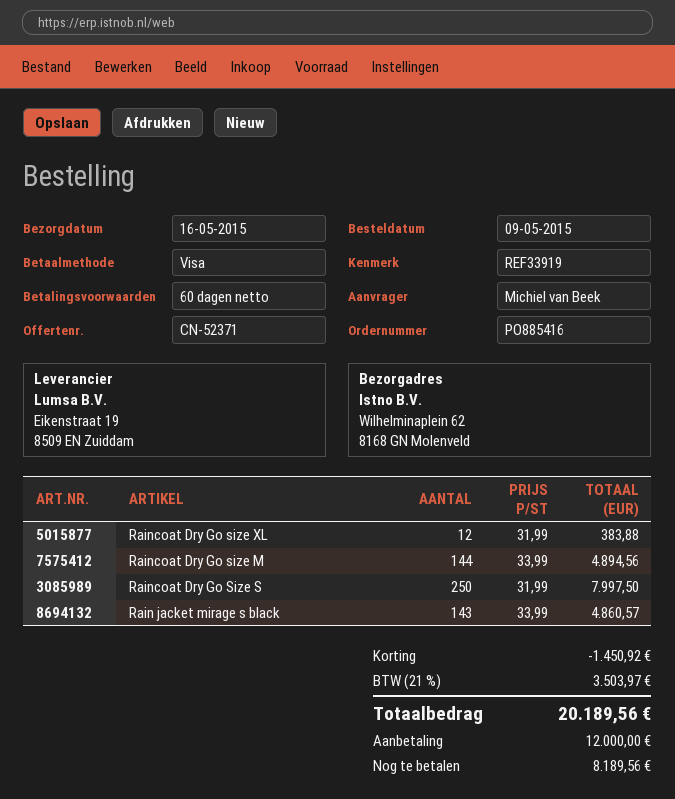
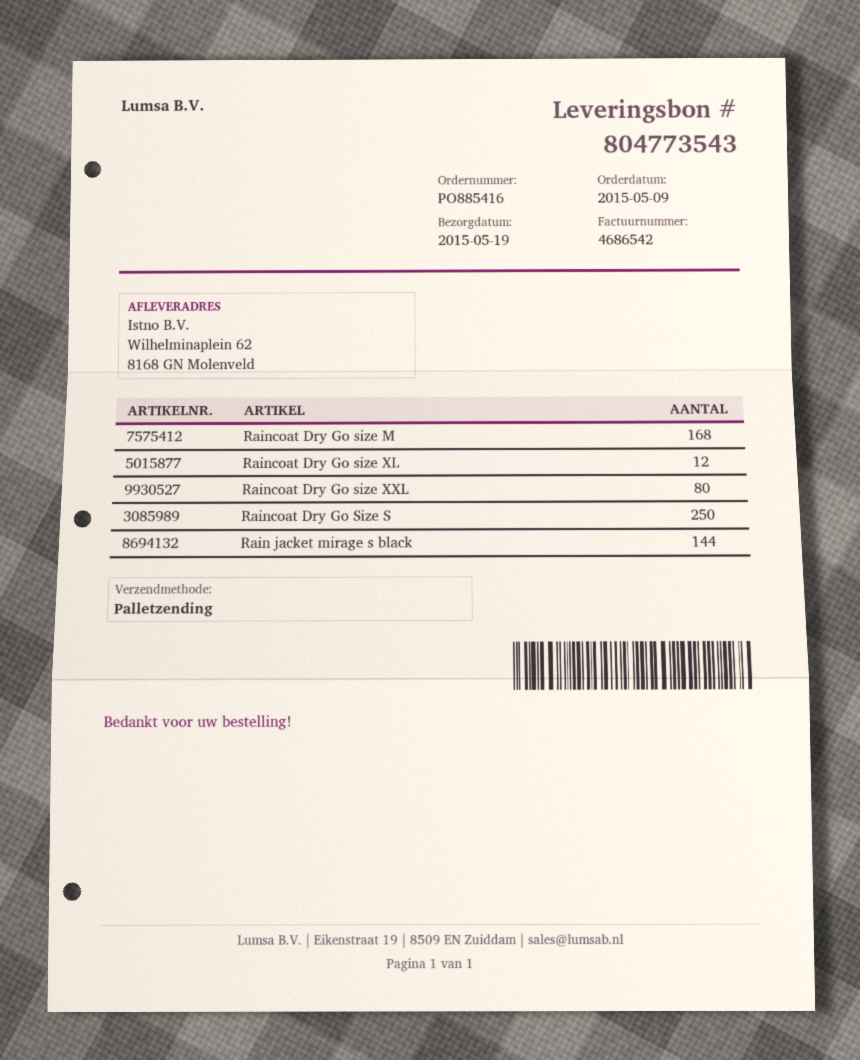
delivery date: 2015-05-16 -> 2015-05-19
Raincoat Dry Go size M: 144 -> 168
Rain jacket mirage s black: 143 -> 144
Raincoat Dry Go size XXL: none -> 80

